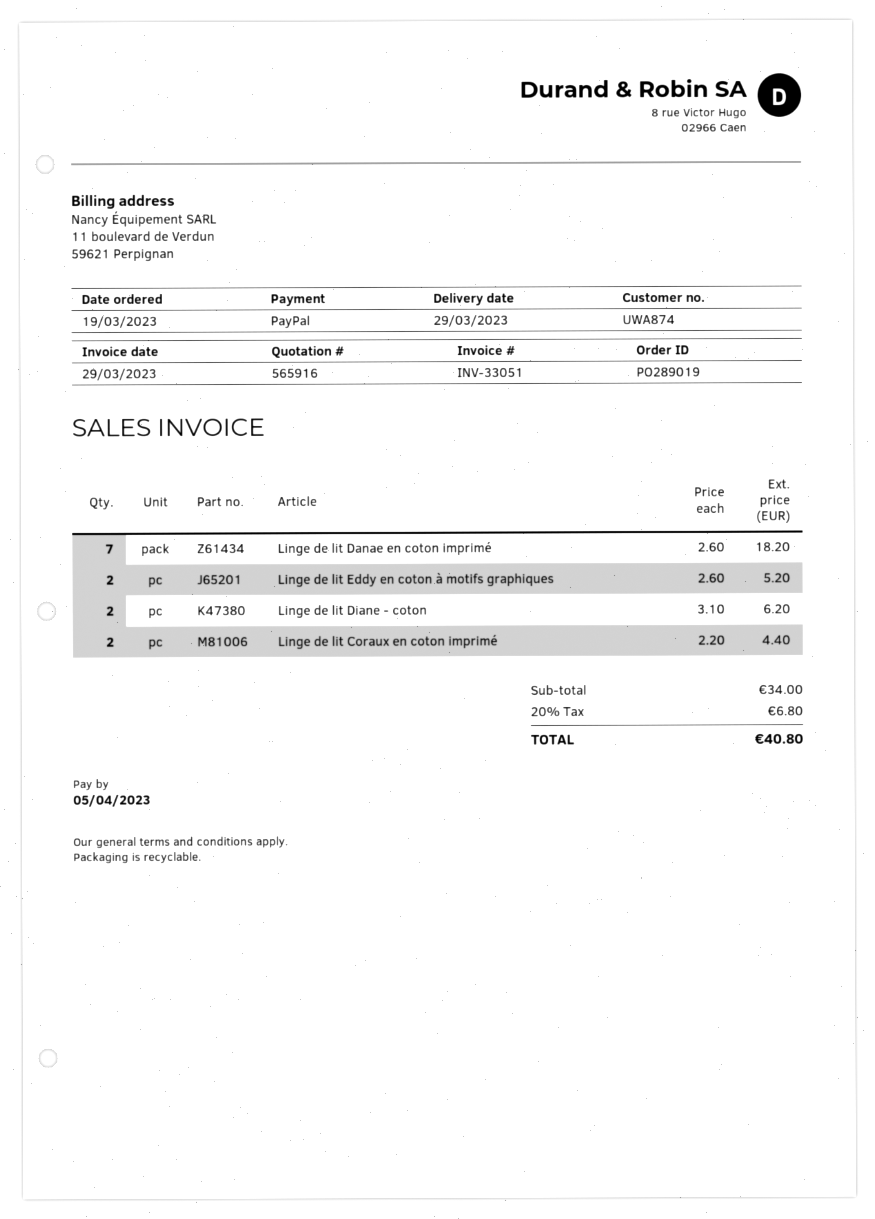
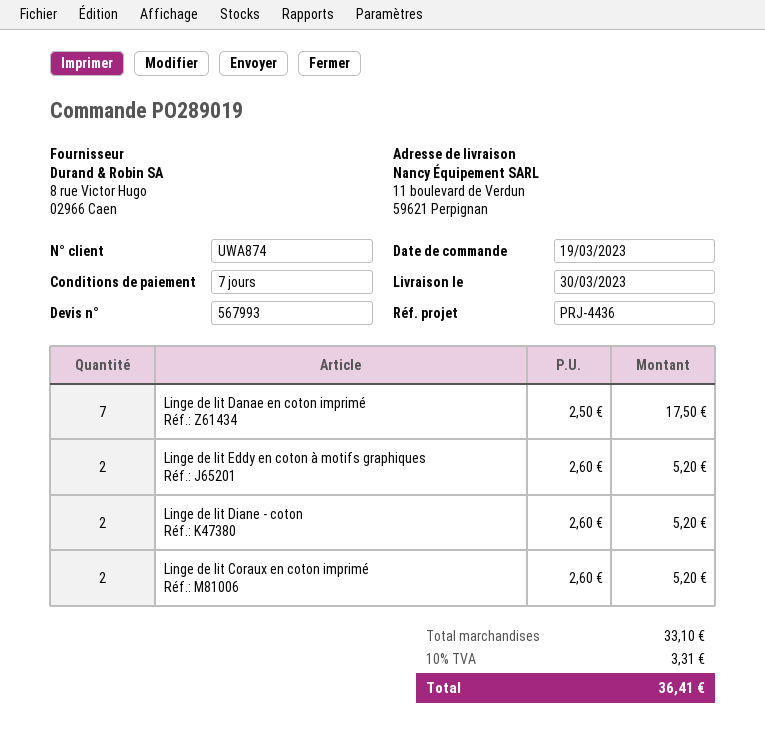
quote number: 565916 -> 567993
delivery date: 2023-03-29 -> 2023-03-30
Linge de lit Danae en coton imprimé: 7 x 2.60 = 18.20 -> 7 x 2.50 = 17.50
Linge de lit Diane - coton: 2 x 3.10 = 6.20 -> 2 x 2.60 = 5.20
Linge de lit Coraux en coton imprimé: 2 x 2.20 = 4.40 -> 2 x 2.60 = 5.20
subtotal: 34.00 -> 33.10
tax: 20% = 6.80 -> 10% = 3.31
total: 40.80 -> 36.41

